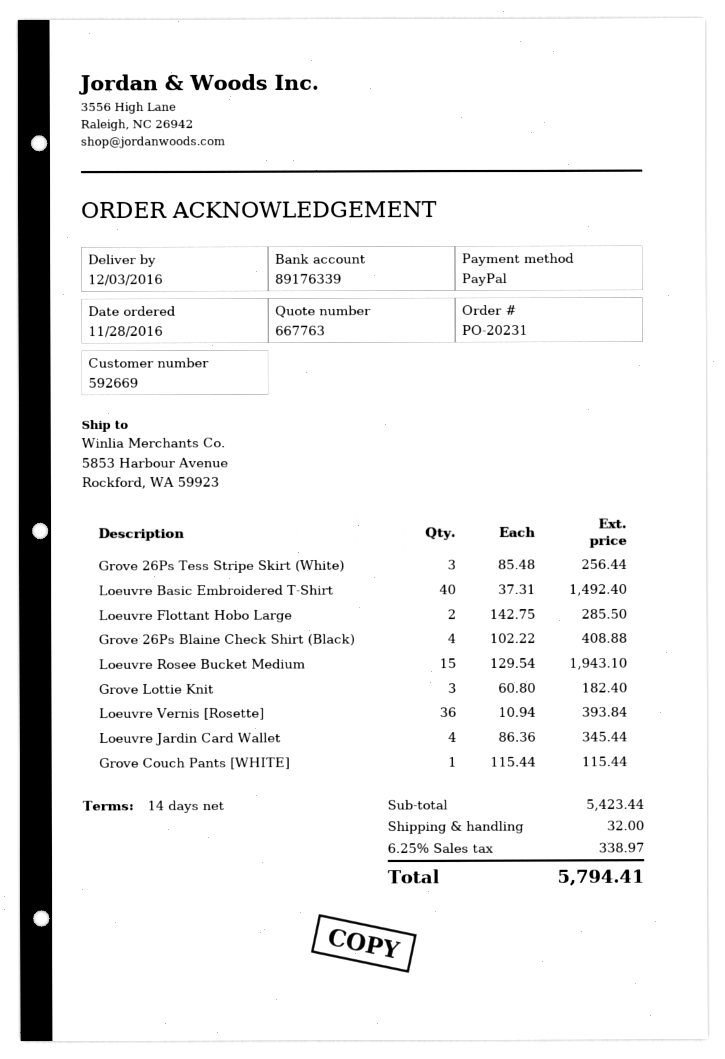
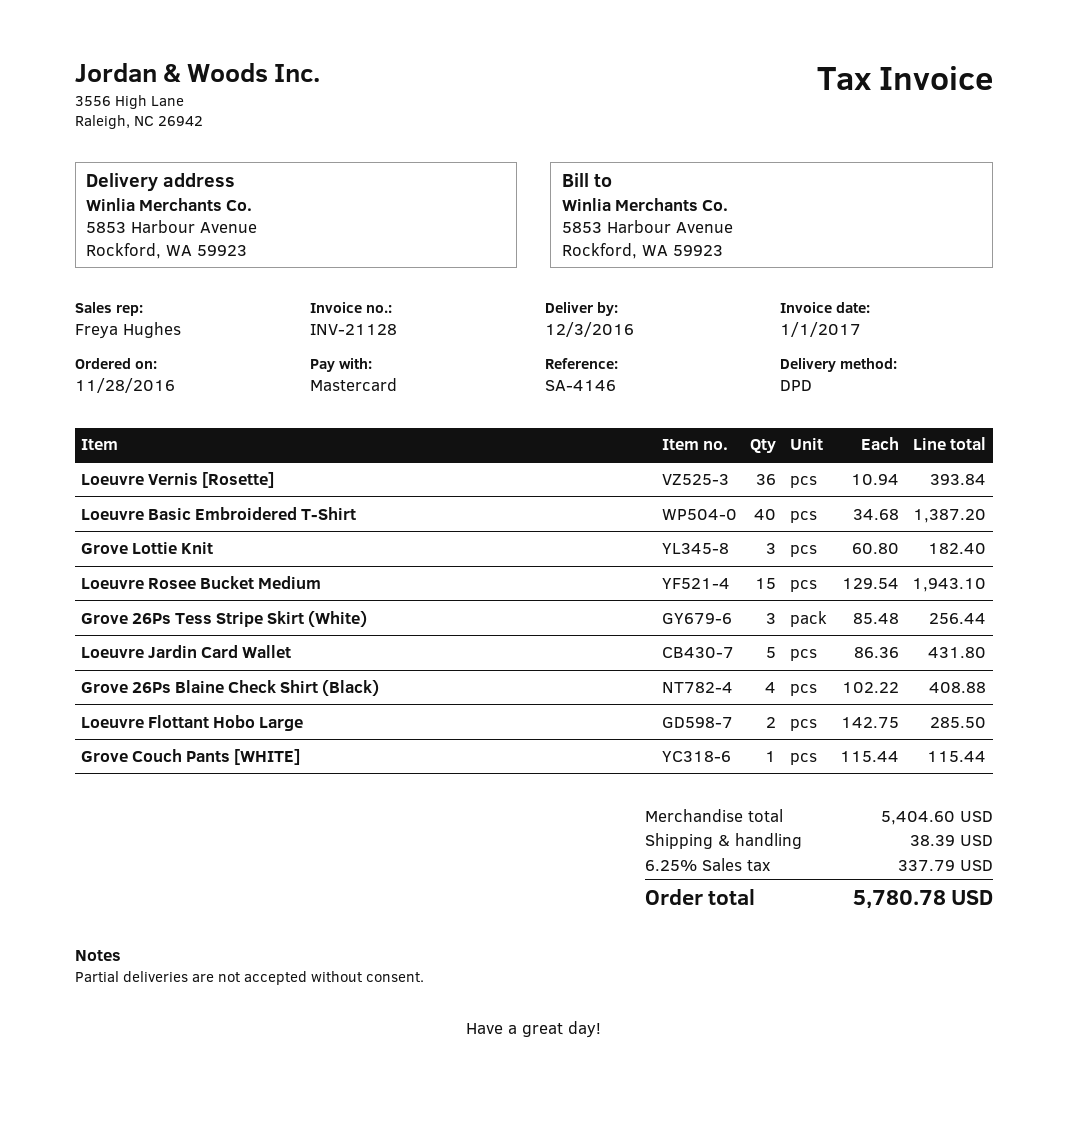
payment method: PayPal -> Mastercard
Loeuvre Basic Embroidered T-Shirt: 40 x 37.31 = 1492.40 -> 40 x 34.68 = 1387.20
Loeuvre Jardin Card Wallet: 4 x 86.36 = 345.44 -> 5 x 86.36 = 431.80
subtotal: 5423.44 -> 5404.60
shipping: 32.00 -> 38.39
tax: 6.25% = 338.97 -> 6.25% = 337.79
total: 5794.41 -> 5780.78

